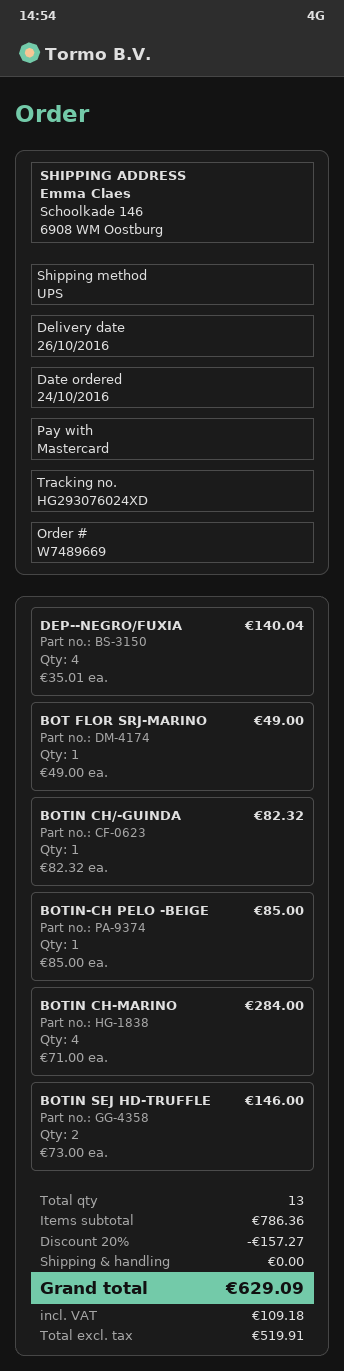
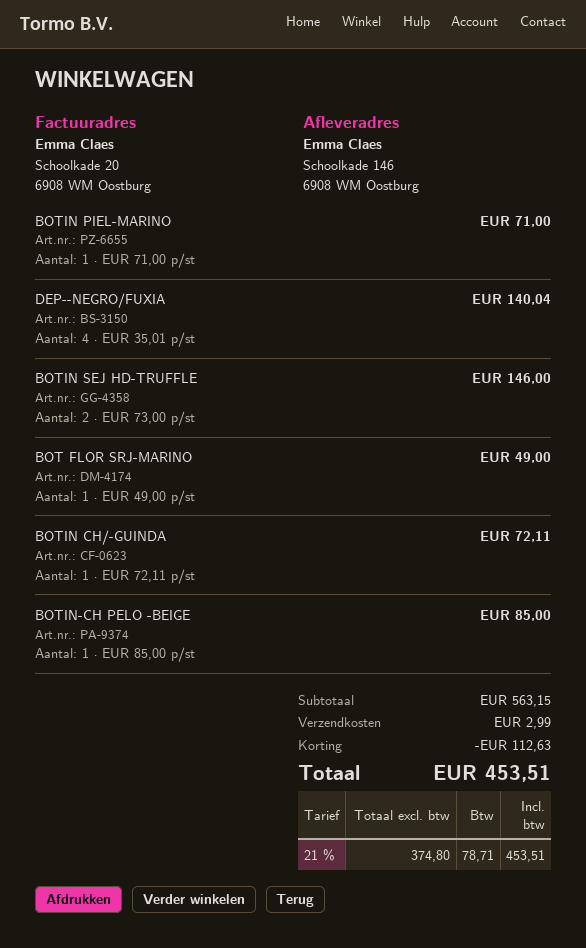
BOTIN CH/-GUINDA: 1 x 82.32 = 82.32 -> 1 x 72.11 = 72.11
BOTIN CH-MARINO: 4 x 71.00 = 284.00 -> none
BOTIN PIEL-MARINO: none -> 1 x 71.00 = 71.00
subtotal: 786.36 -> 563.15
discount: 157.27 -> 112.63
shipping: 0.00 -> 2.99
net: 519.91 -> 374.80
tax: 109.18 -> 78.71
total: 629.09 -> 453.51

